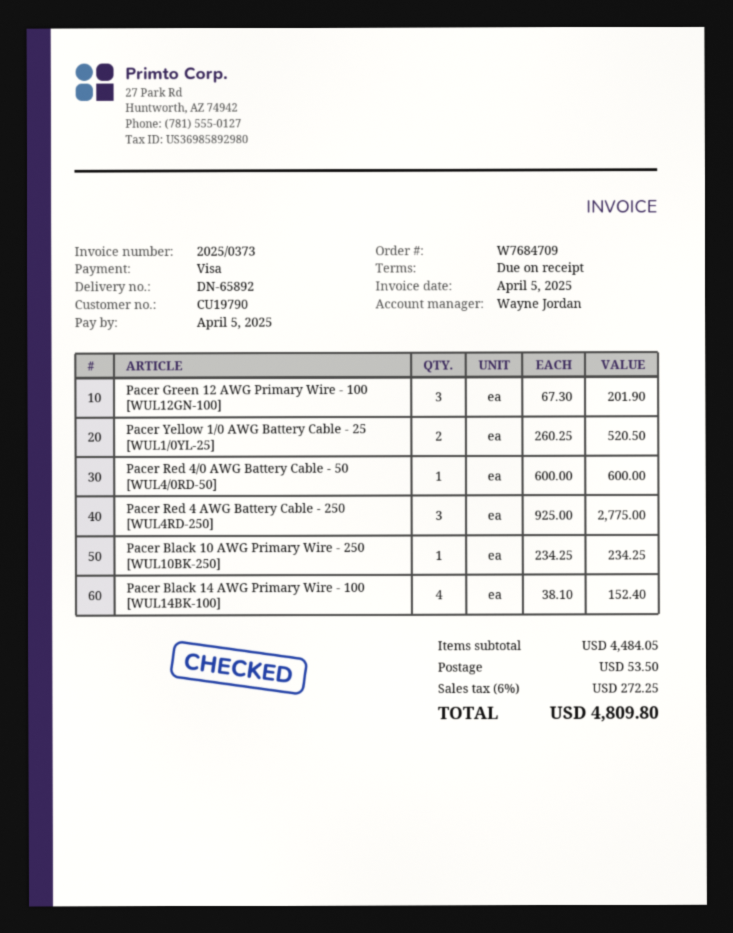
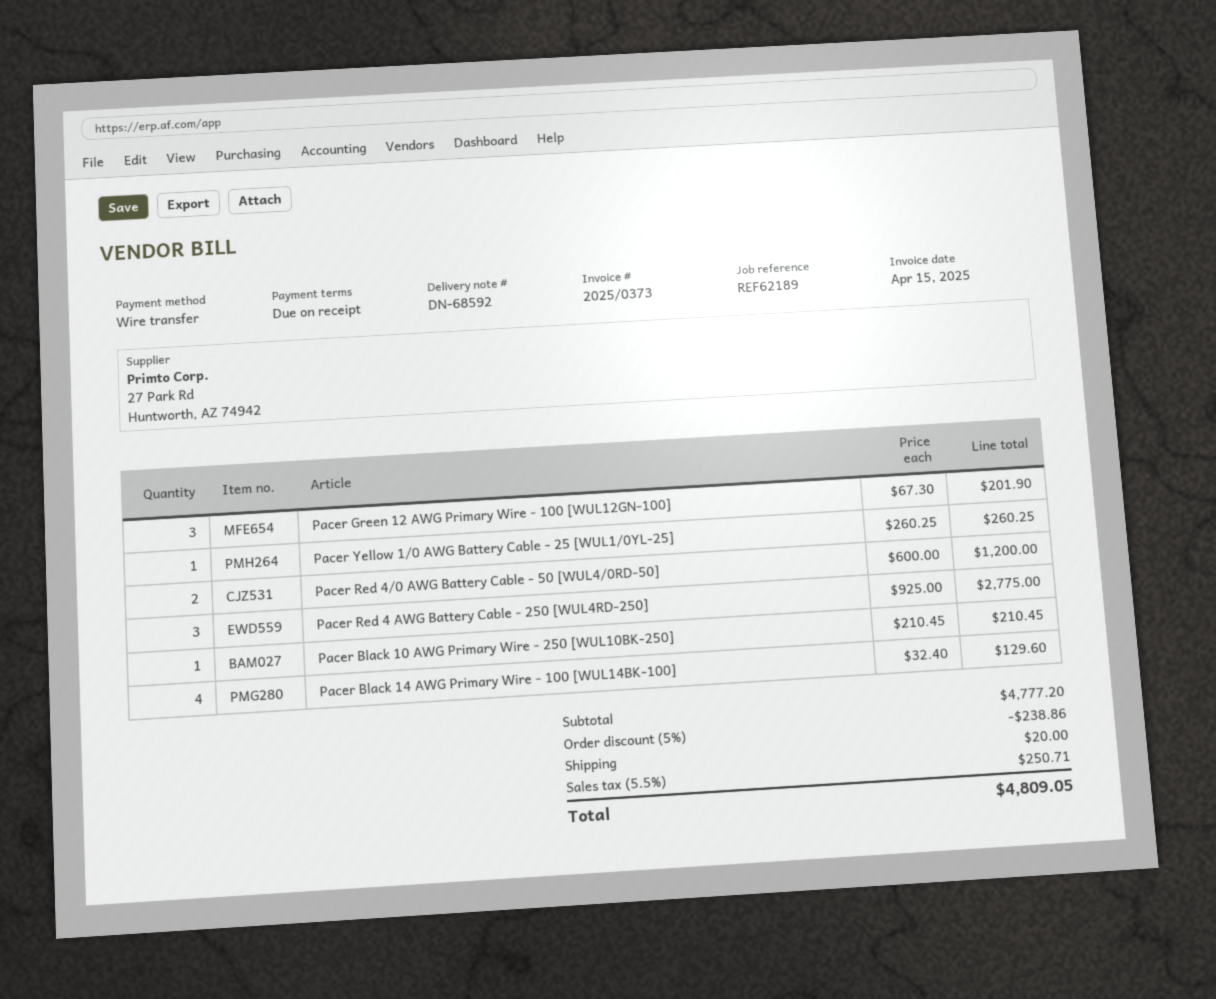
delivery note number: DN-65892 -> DN-68592
invoice date: 2025-04-05 -> 2025-04-15
payment method: Visa -> bank transfer
Pacer Yellow 1/0 AWG Battery Cable - 25 [WUL1/0YL-25]: 2 x 260.25 = 520.50 -> 1 x 260.25 = 260.25
Pacer Red 4/0 AWG Battery Cable - 50 [WUL4/0RD-50]: 1 x 600.00 = 600.00 -> 2 x 600.00 = 1200.00
Pacer Black 10 AWG Primary Wire - 250 [WUL10BK-250]: 1 x 234.25 = 234.25 -> 1 x 210.45 = 210.45
Pacer Black 14 AWG Primary Wire - 100 [WUL14BK-100]: 4 x 38.10 = 152.40 -> 4 x 32.40 = 129.60
subtotal: 4484.05 -> 4777.20
discount: none -> 5% = 238.86
shipping: 53.50 -> 20.00
tax: 6% = 272.25 -> 5.5% = 250.71
total: 4809.80 -> 4809.05

